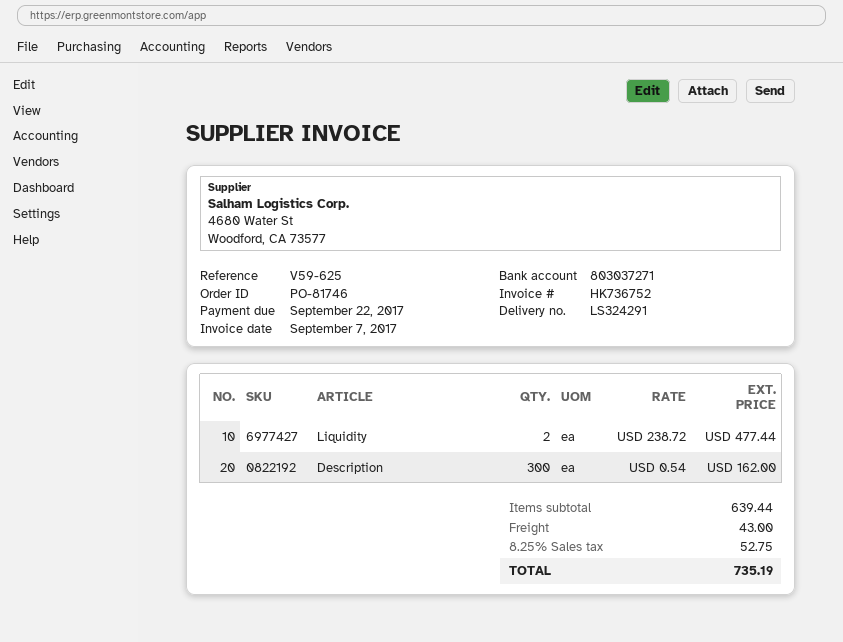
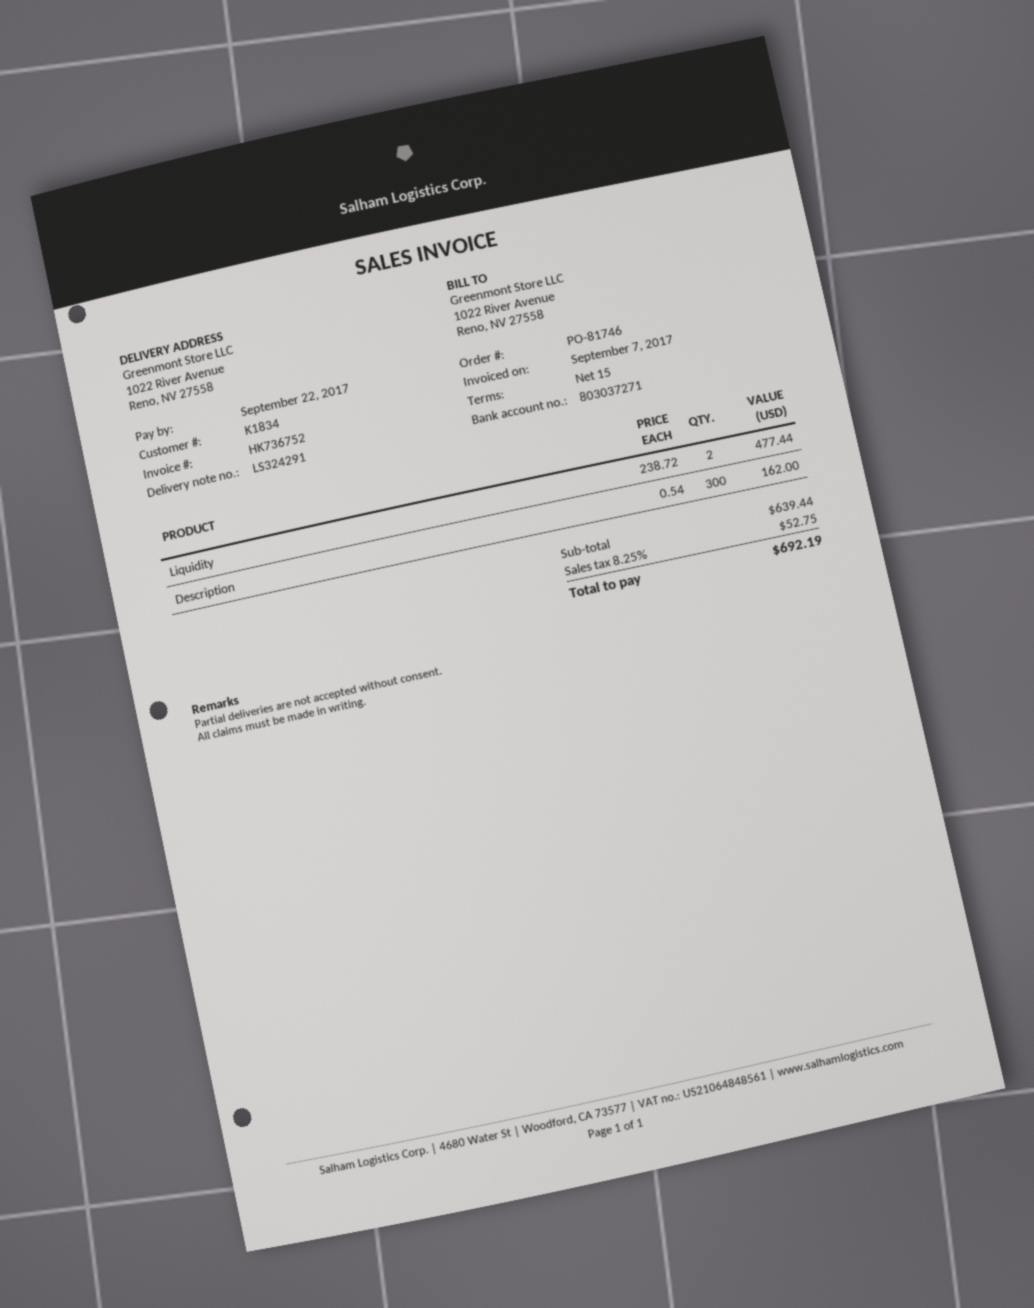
shipping: 43.00 -> none
total: 735.19 -> 692.19

